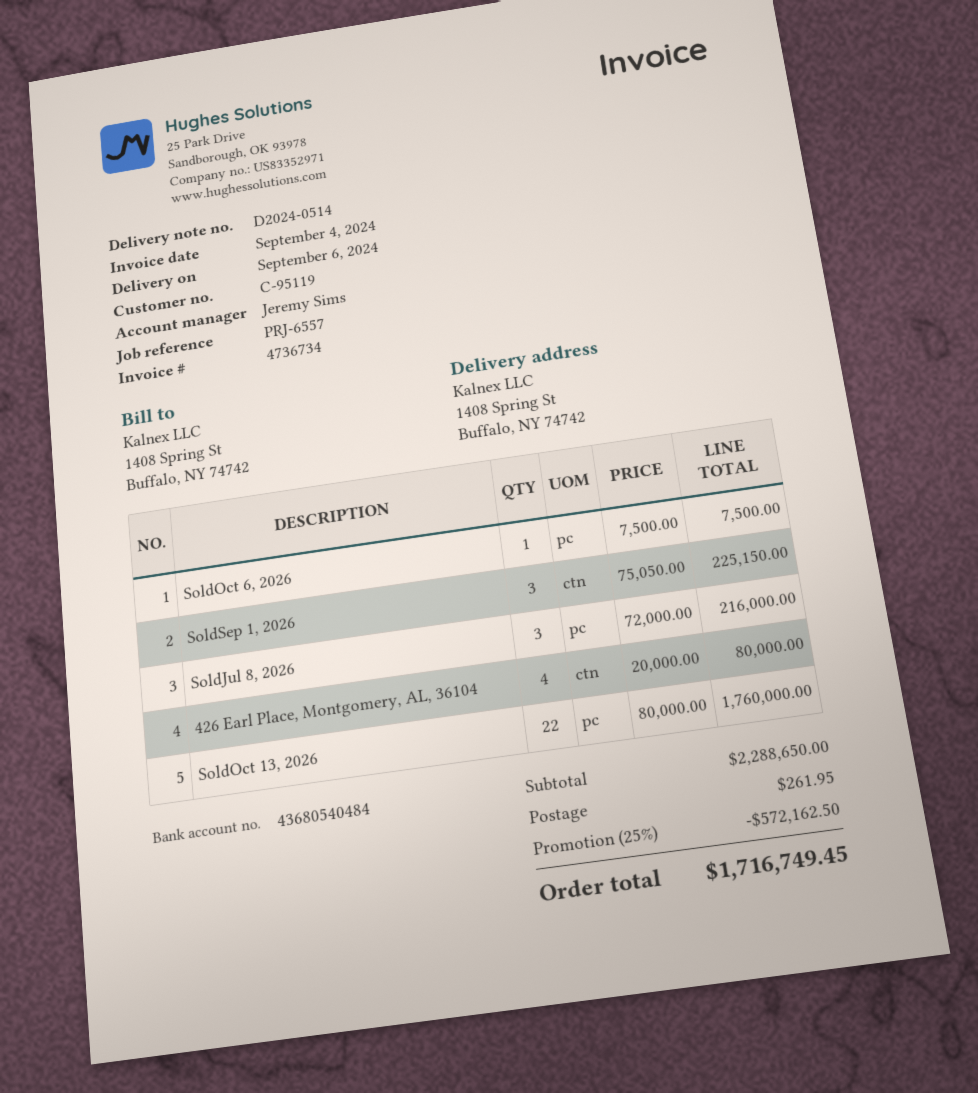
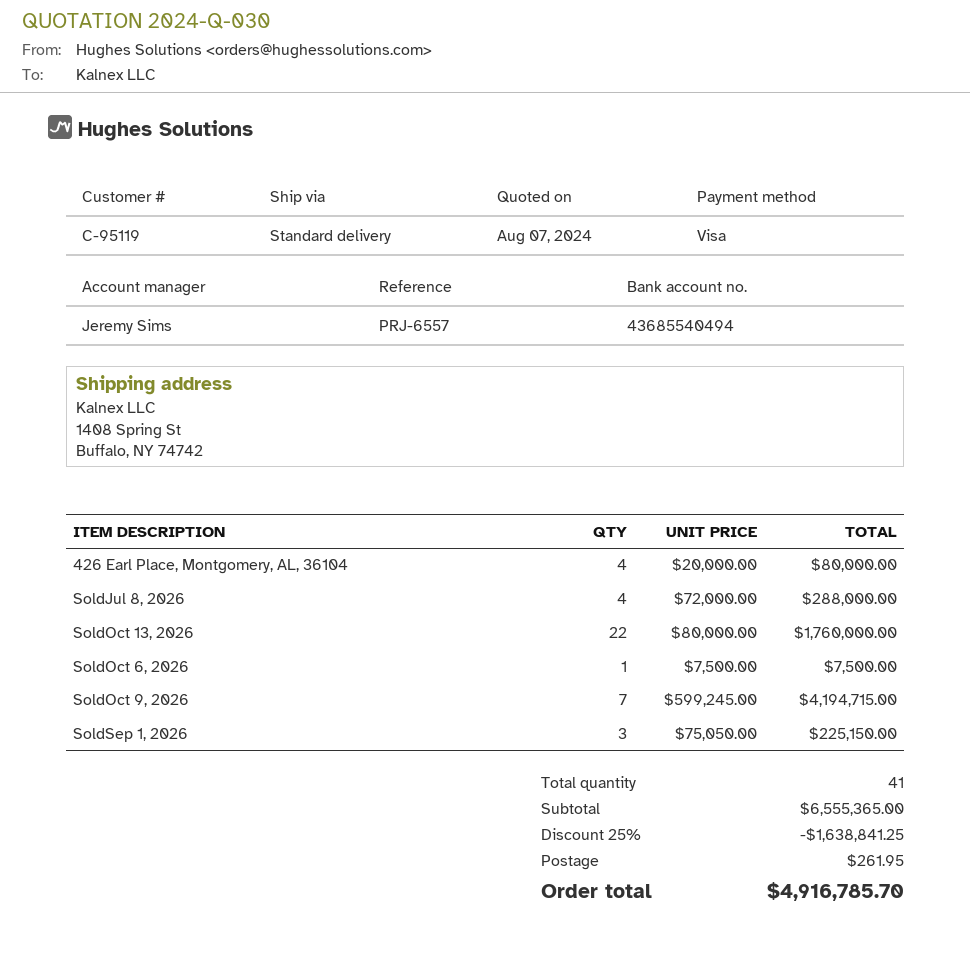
bank account: 43680540484 -> 43685540494
SoldJul 8, 2026: 3 x 72000.00 = 216000.00 -> 4 x 72000.00 = 288000.00
SoldOct 9, 2026: none -> 7 x 599245.00 = 4194715.00
subtotal: 2288650.00 -> 6555365.00
discount: 25% = 572162.50 -> 25% = 1638841.25
total: 1716749.45 -> 4916785.70

